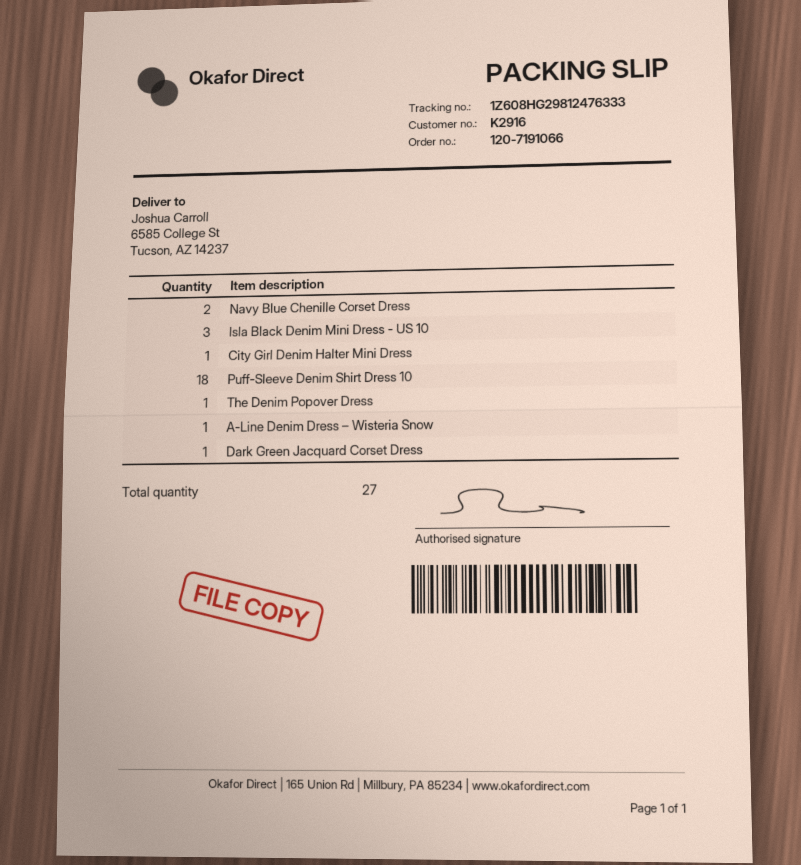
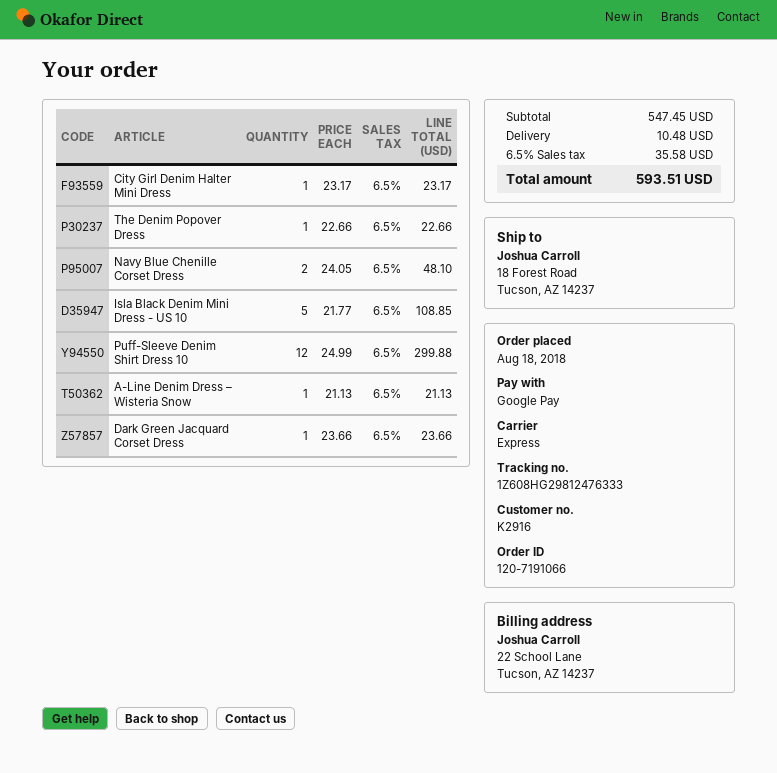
ship to: 6585 College St, Tucson, AZ 14237 -> 18 Forest Road, Tucson, AZ 14237
Isla Black Denim Mini Dress - US 10: 3 -> 5
Puff-Sleeve Denim Shirt Dress 10: 18 -> 12

